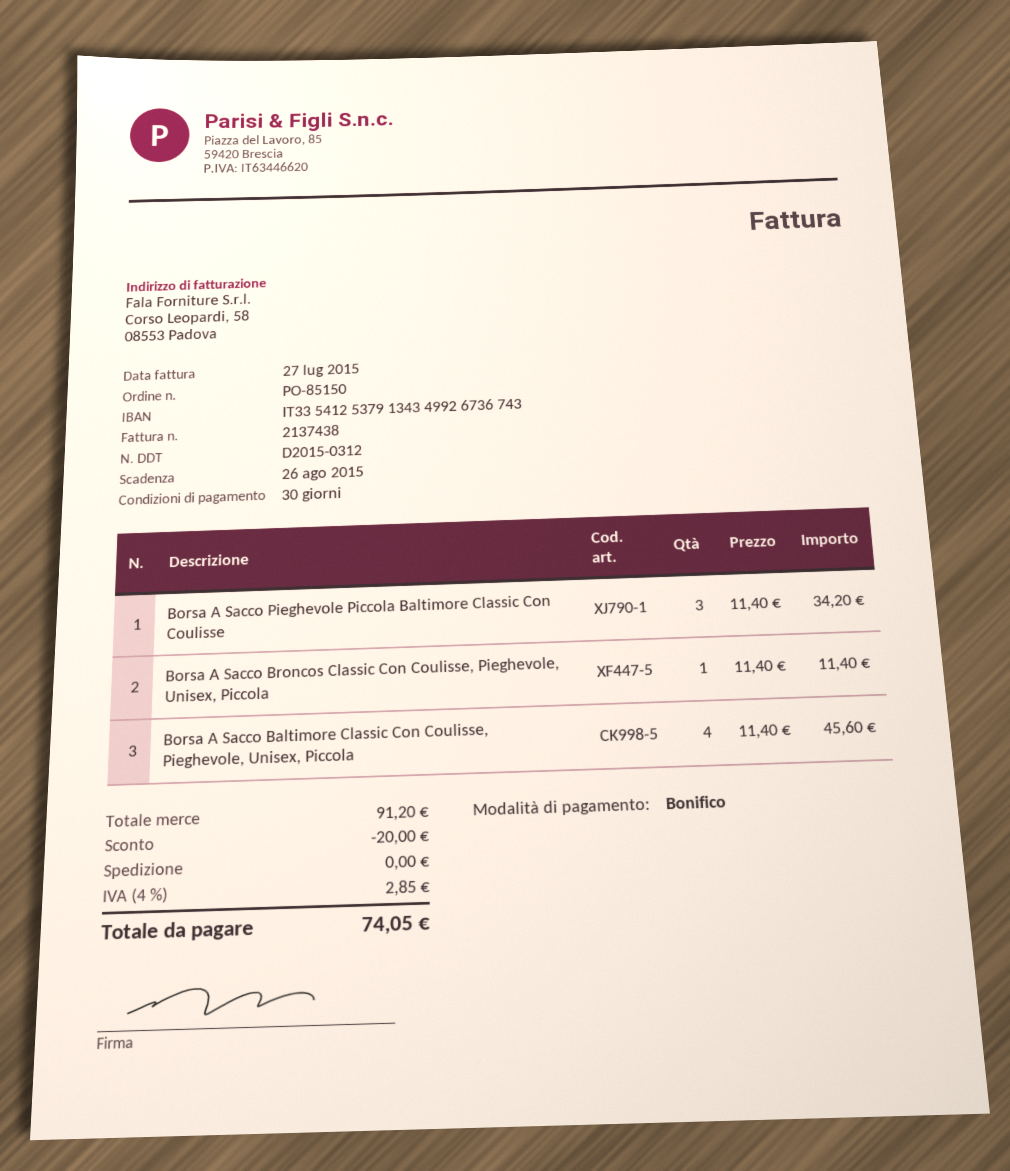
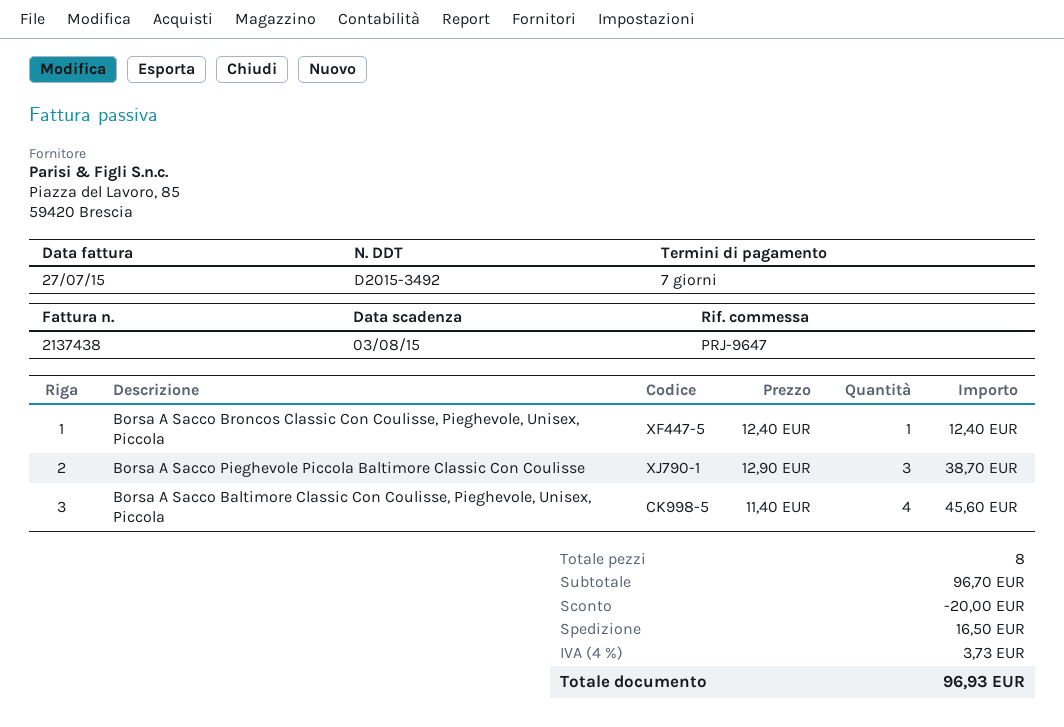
delivery note number: D2015-0312 -> D2015-3492
payment terms: 30 days -> 7 days
due date: 2015-08-26 -> 2015-08-03
Borsa A Sacco Pieghevole Piccola Baltimore Classic Con Coulisse: 3 x 11.40 = 34.20 -> 3 x 12.90 = 38.70
Borsa A Sacco Broncos Classic Con Coulisse, Pieghevole, Unisex, Piccola: 1 x 11.40 = 11.40 -> 1 x 12.40 = 12.40
subtotal: 91.20 -> 96.70
shipping: 0.00 -> 16.50
tax: 4% = 2.85 -> 4% = 3.73
total: 74.05 -> 96.93

